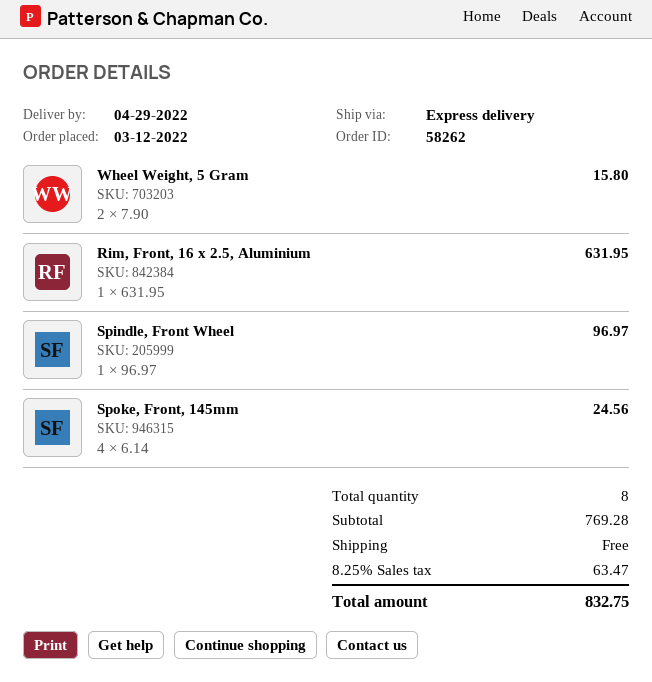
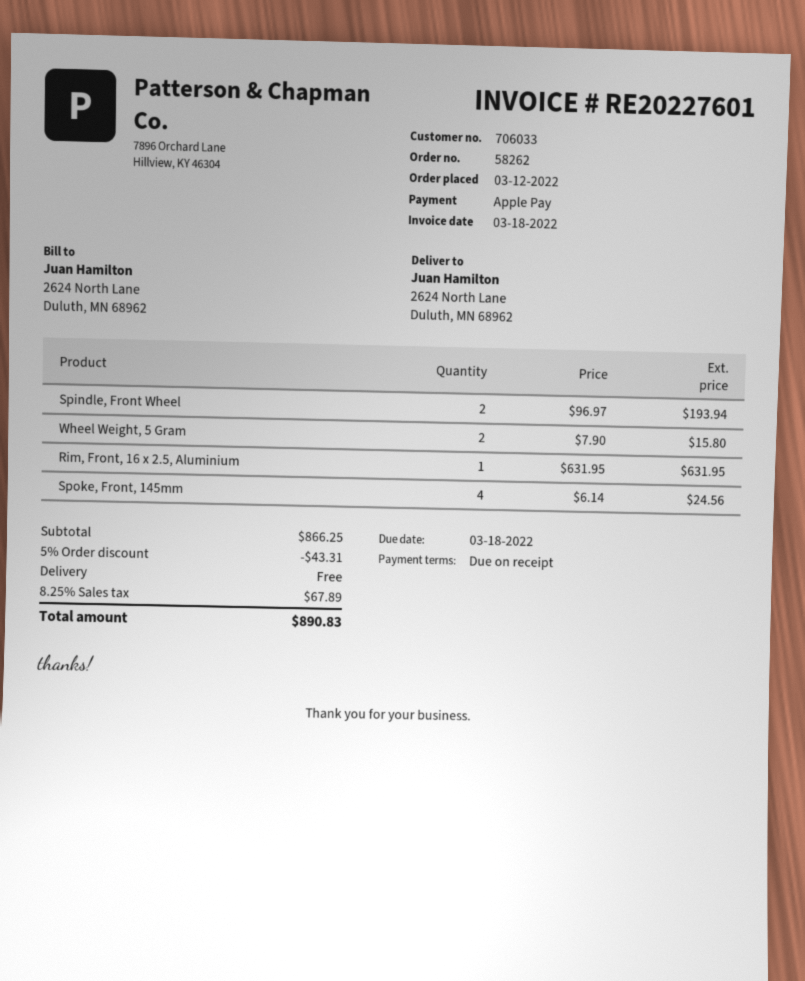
Spindle, Front Wheel: 1 x 96.97 = 96.97 -> 2 x 96.97 = 193.94
subtotal: 769.28 -> 866.25
discount: none -> 5% = 43.31
tax: 8.25% = 63.47 -> 8.25% = 67.89
total: 832.75 -> 890.83

